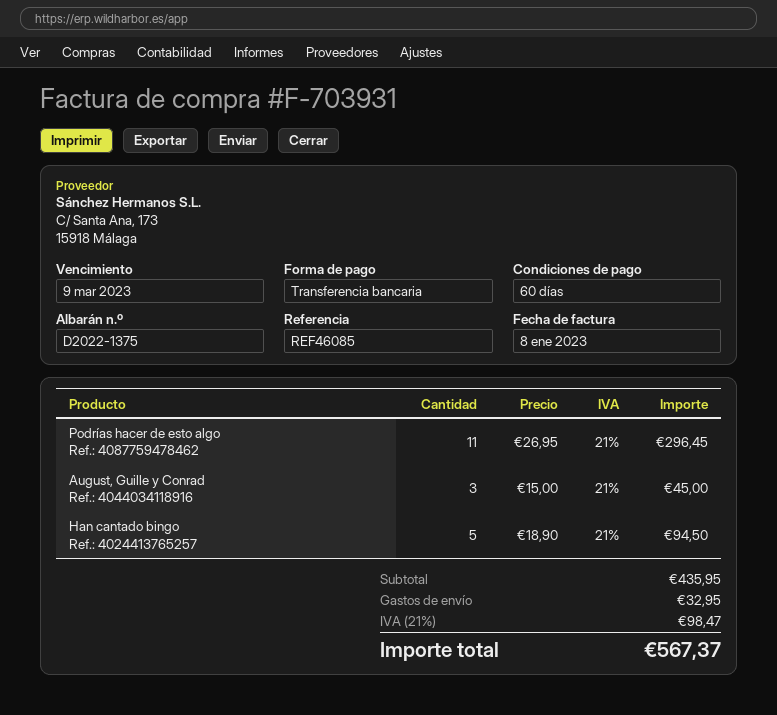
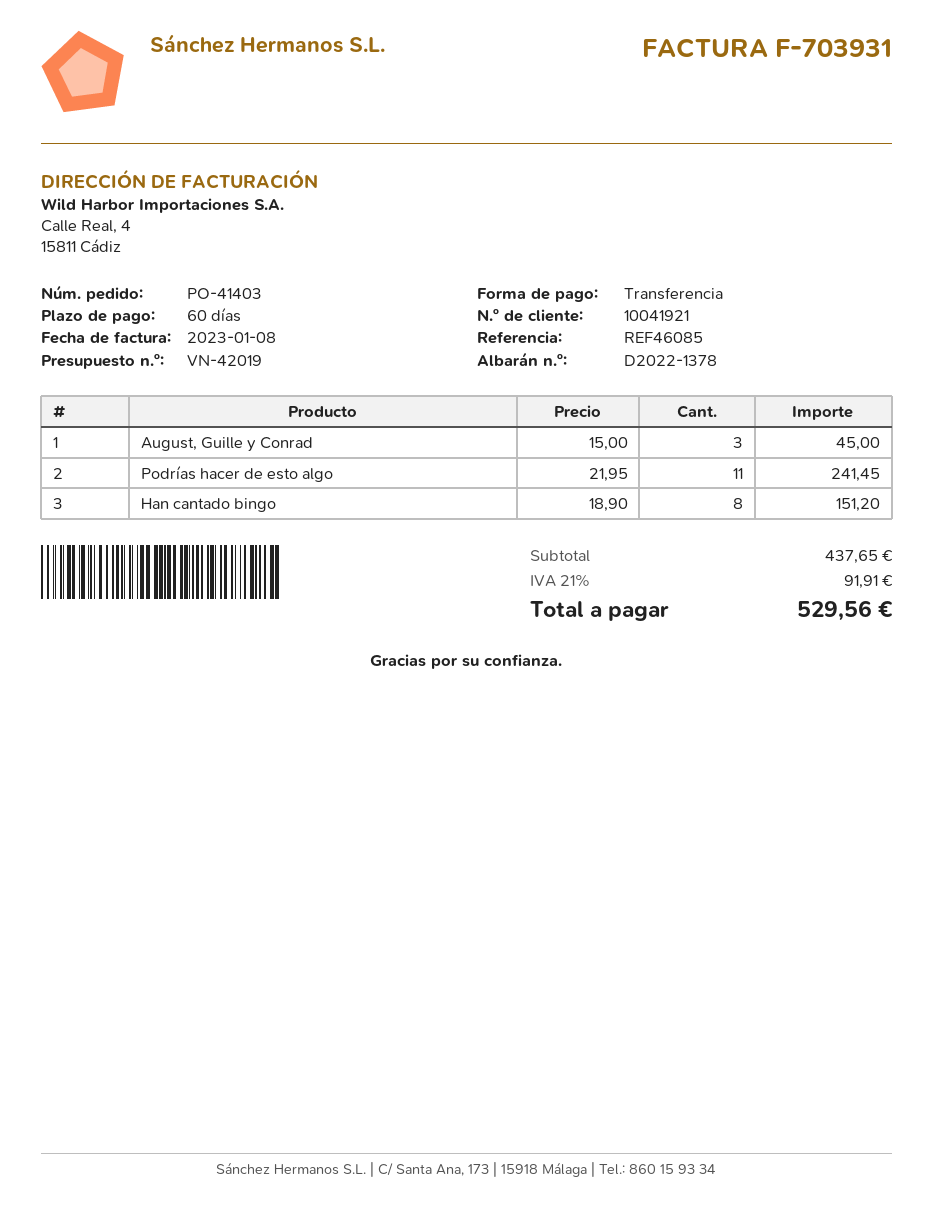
delivery note number: D2022-1375 -> D2022-1378
Podrías hacer de esto algo: 11 x 26.95 = 296.45 -> 11 x 21.95 = 241.45
Han cantado bingo: 5 x 18.90 = 94.50 -> 8 x 18.90 = 151.20
subtotal: 435.95 -> 437.65
shipping: 32.95 -> none
tax: 21% = 98.47 -> 21% = 91.91
total: 567.37 -> 529.56

